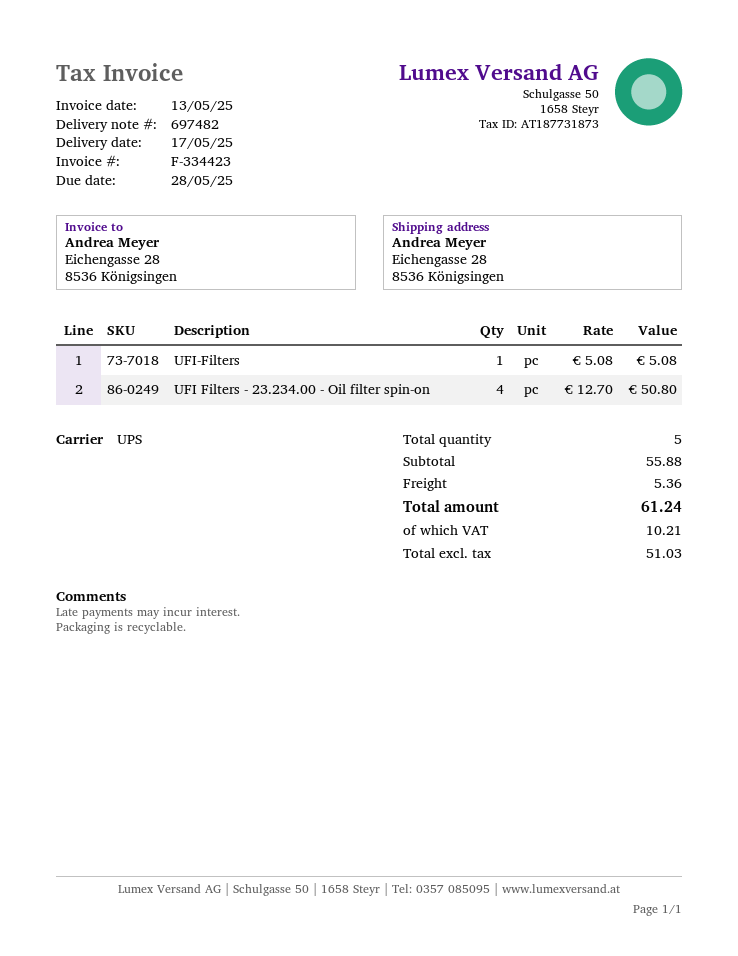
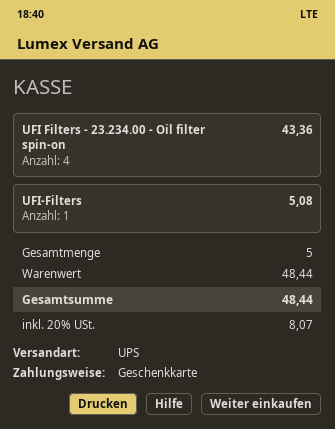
UFI Filters - 23.234.00 - Oil filter spin-on: 4 for 50.80 -> 4 for 43.36
subtotal: 55.88 -> 48.44
shipping: 5.36 -> none
tax: 10.21 -> 8.07
total: 61.24 -> 48.44

